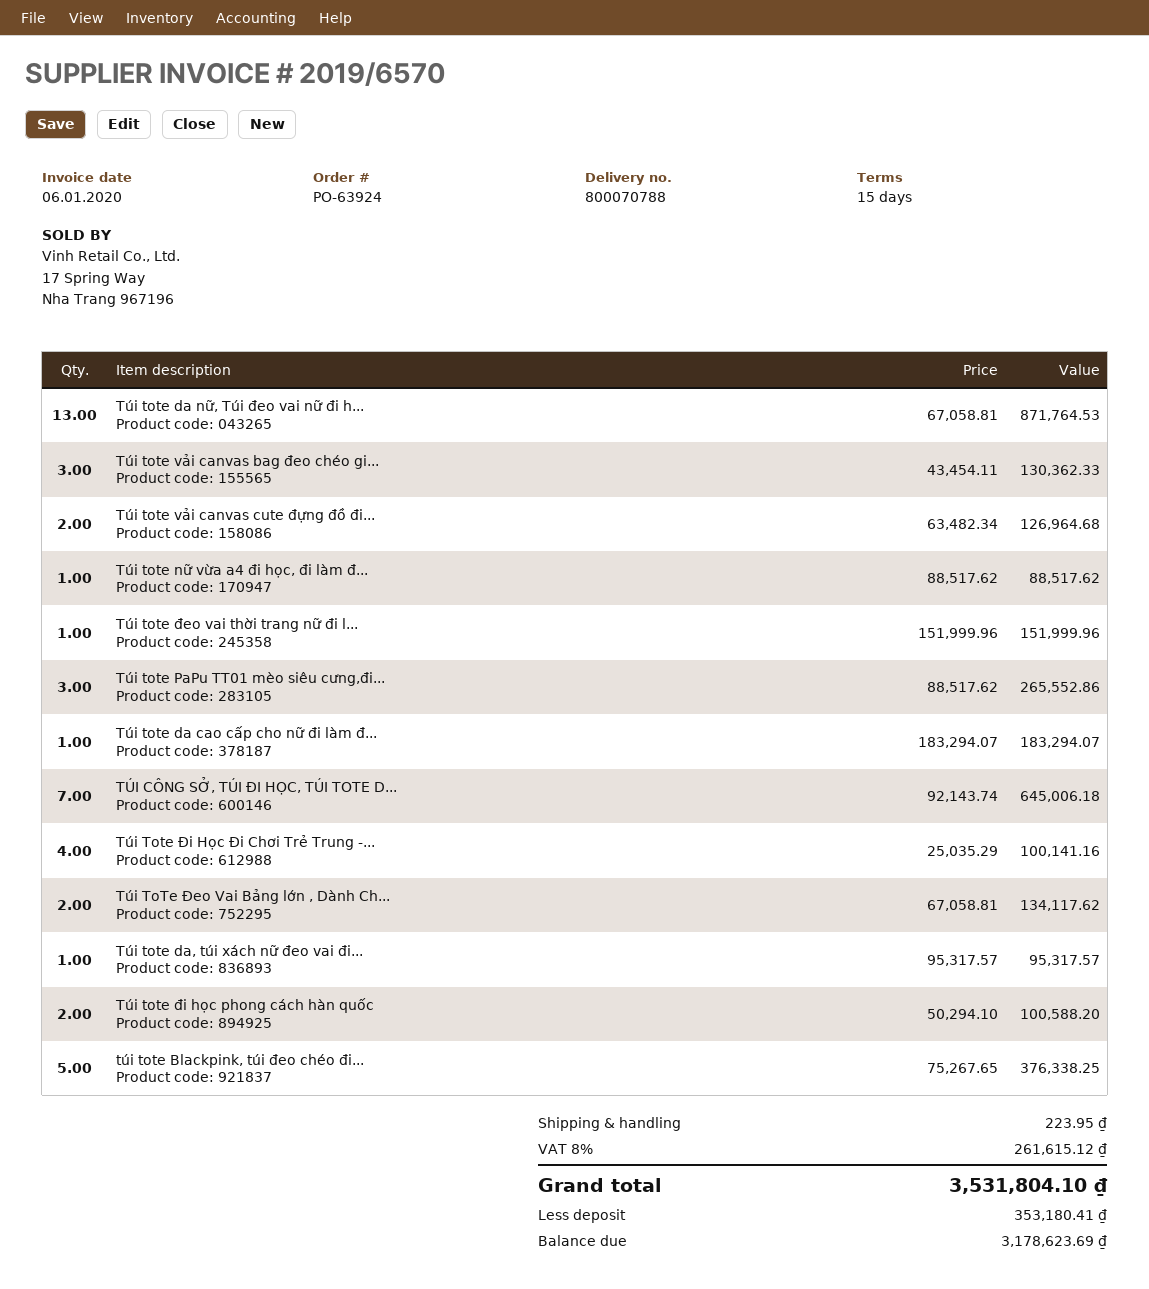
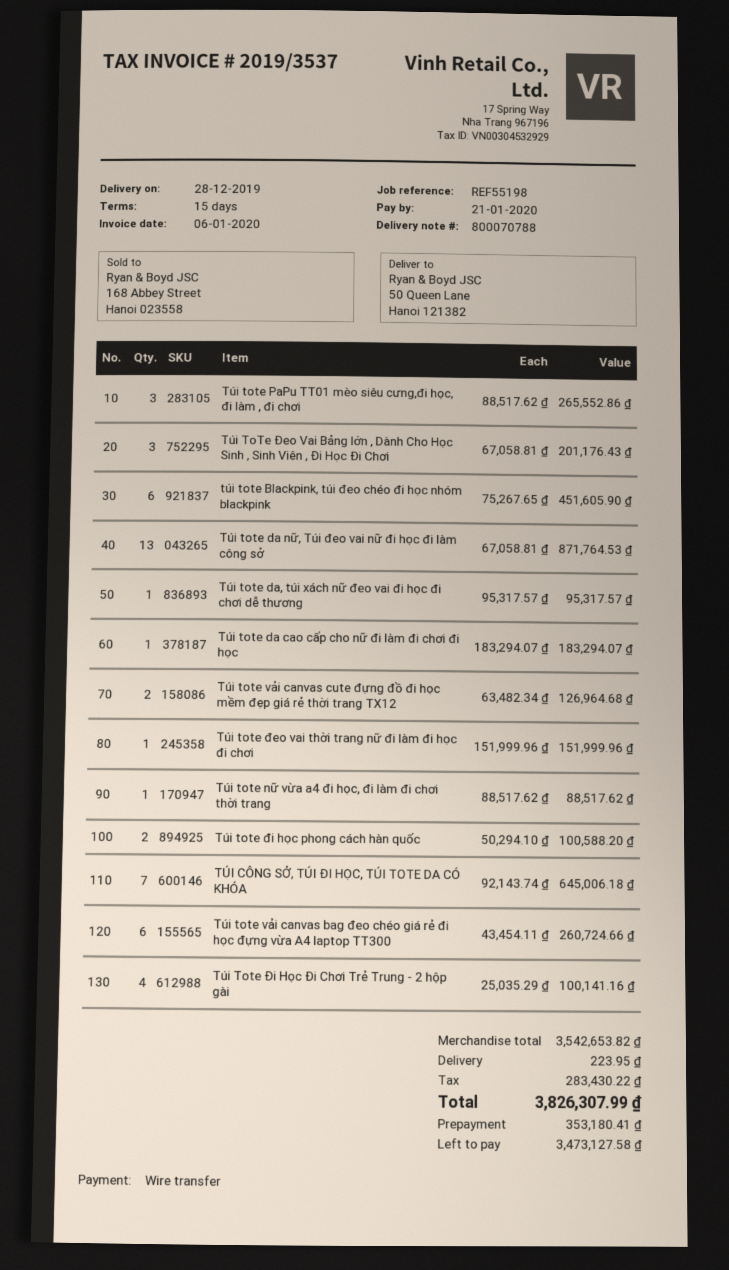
invoice number: 2019/6570 -> 2019/3537
Túi tote vải canvas bag đeo chéo gi...: 3 x 43454.11 = 130362.33 -> 6 x 43454.11 = 260724.66
Túi ToTe Đeo Vai Bảng lớn , Dành Ch...: 2 x 67058.81 = 134117.62 -> 3 x 67058.81 = 201176.43
túi tote Blackpink, túi đeo chéo đi...: 5 x 75267.65 = 376338.25 -> 6 x 75267.65 = 451605.90
tax: 261615.12 -> 283430.22
total: 3531804.10 -> 3826307.99
balance: 3178623.69 -> 3473127.58

